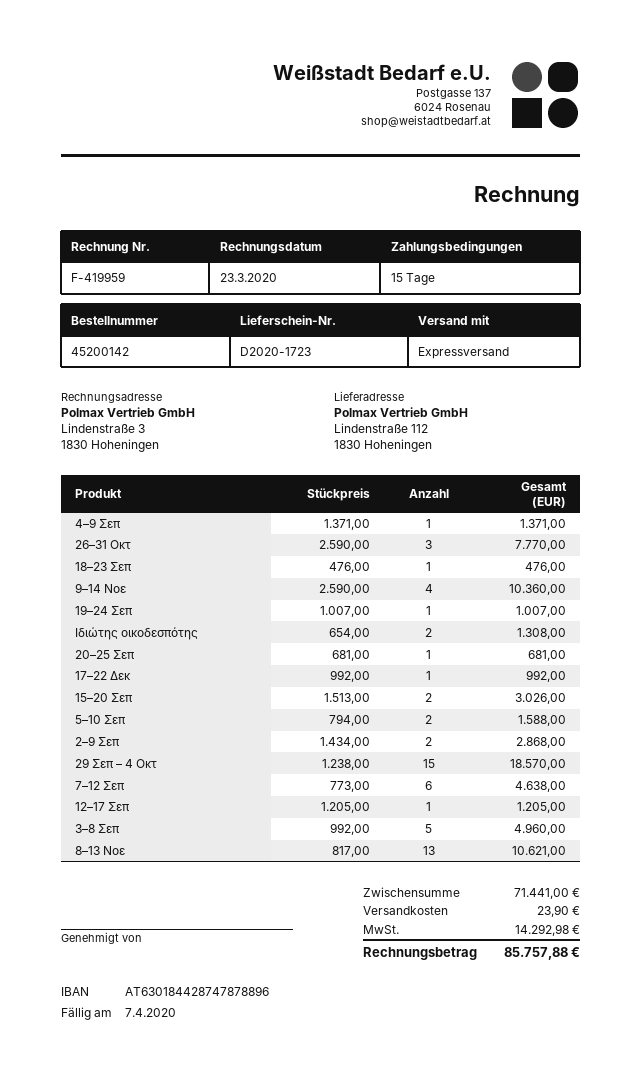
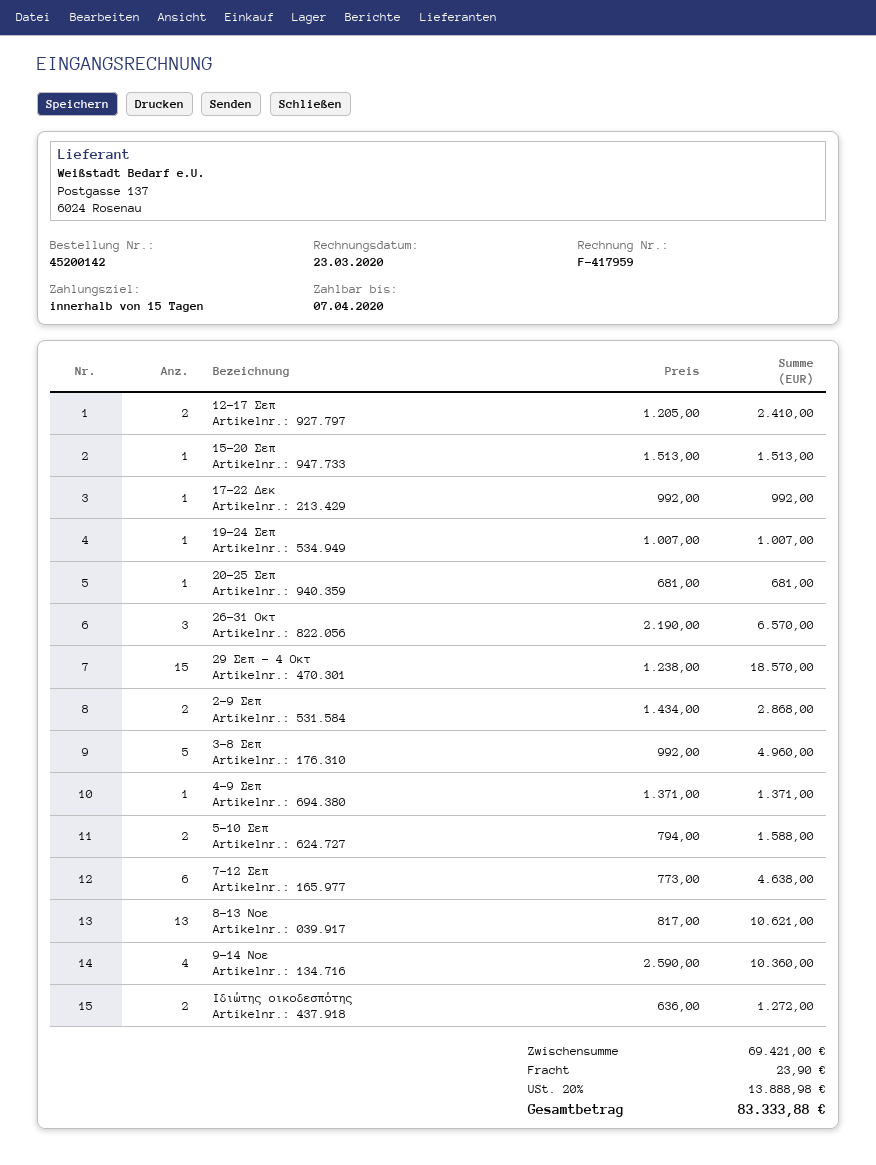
invoice number: F-419959 -> F-417959
26–31 Οκτ: 3 x 2590.00 = 7770.00 -> 3 x 2190.00 = 6570.00
18–23 Σεπ: 1 x 476.00 = 476.00 -> none
Ιδιώτης οικοδεσπότης: 2 x 654.00 = 1308.00 -> 2 x 636.00 = 1272.00
15–20 Σεπ: 2 x 1513.00 = 3026.00 -> 1 x 1513.00 = 1513.00
12–17 Σεπ: 1 x 1205.00 = 1205.00 -> 2 x 1205.00 = 2410.00
subtotal: 71441.00 -> 69421.00
tax: 14292.98 -> 13888.98
total: 85757.88 -> 83333.88

